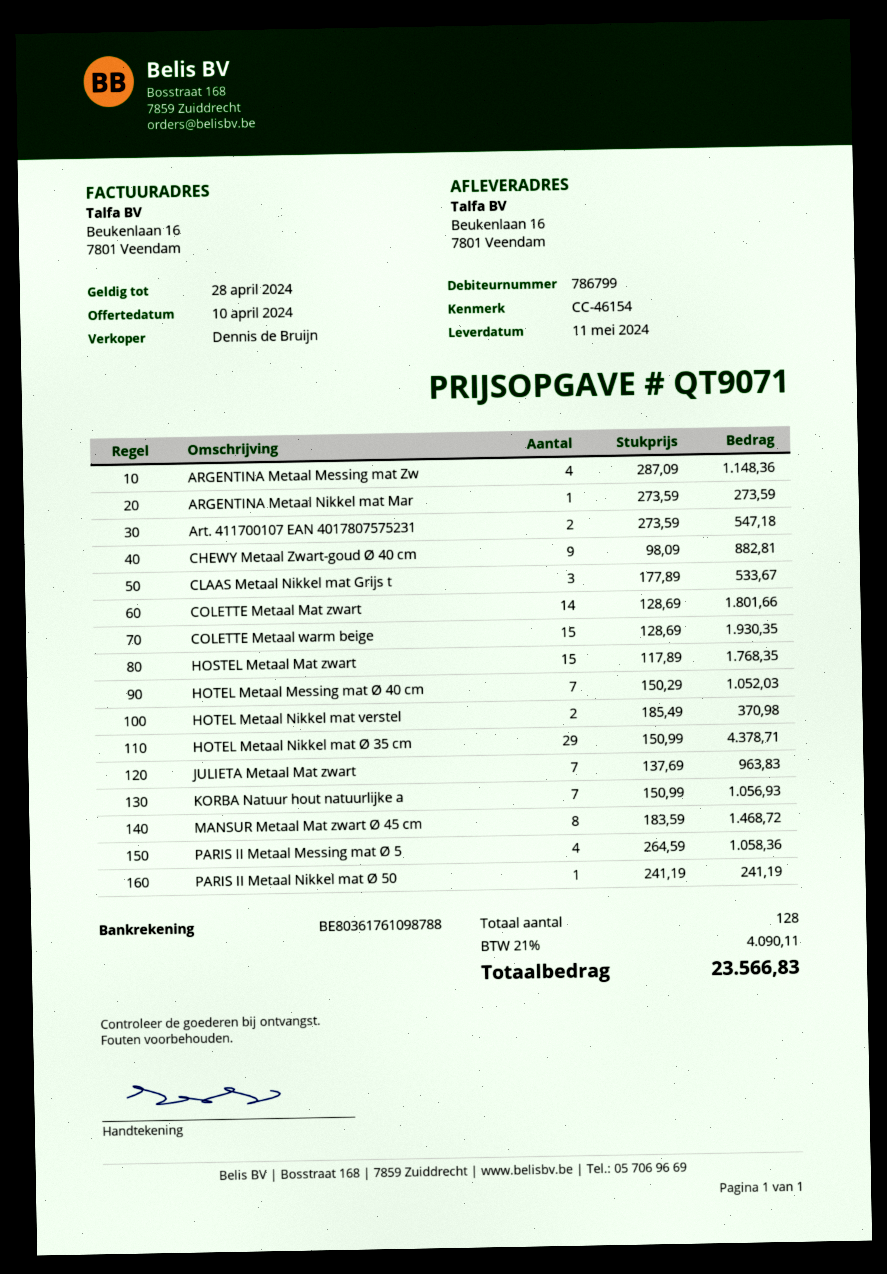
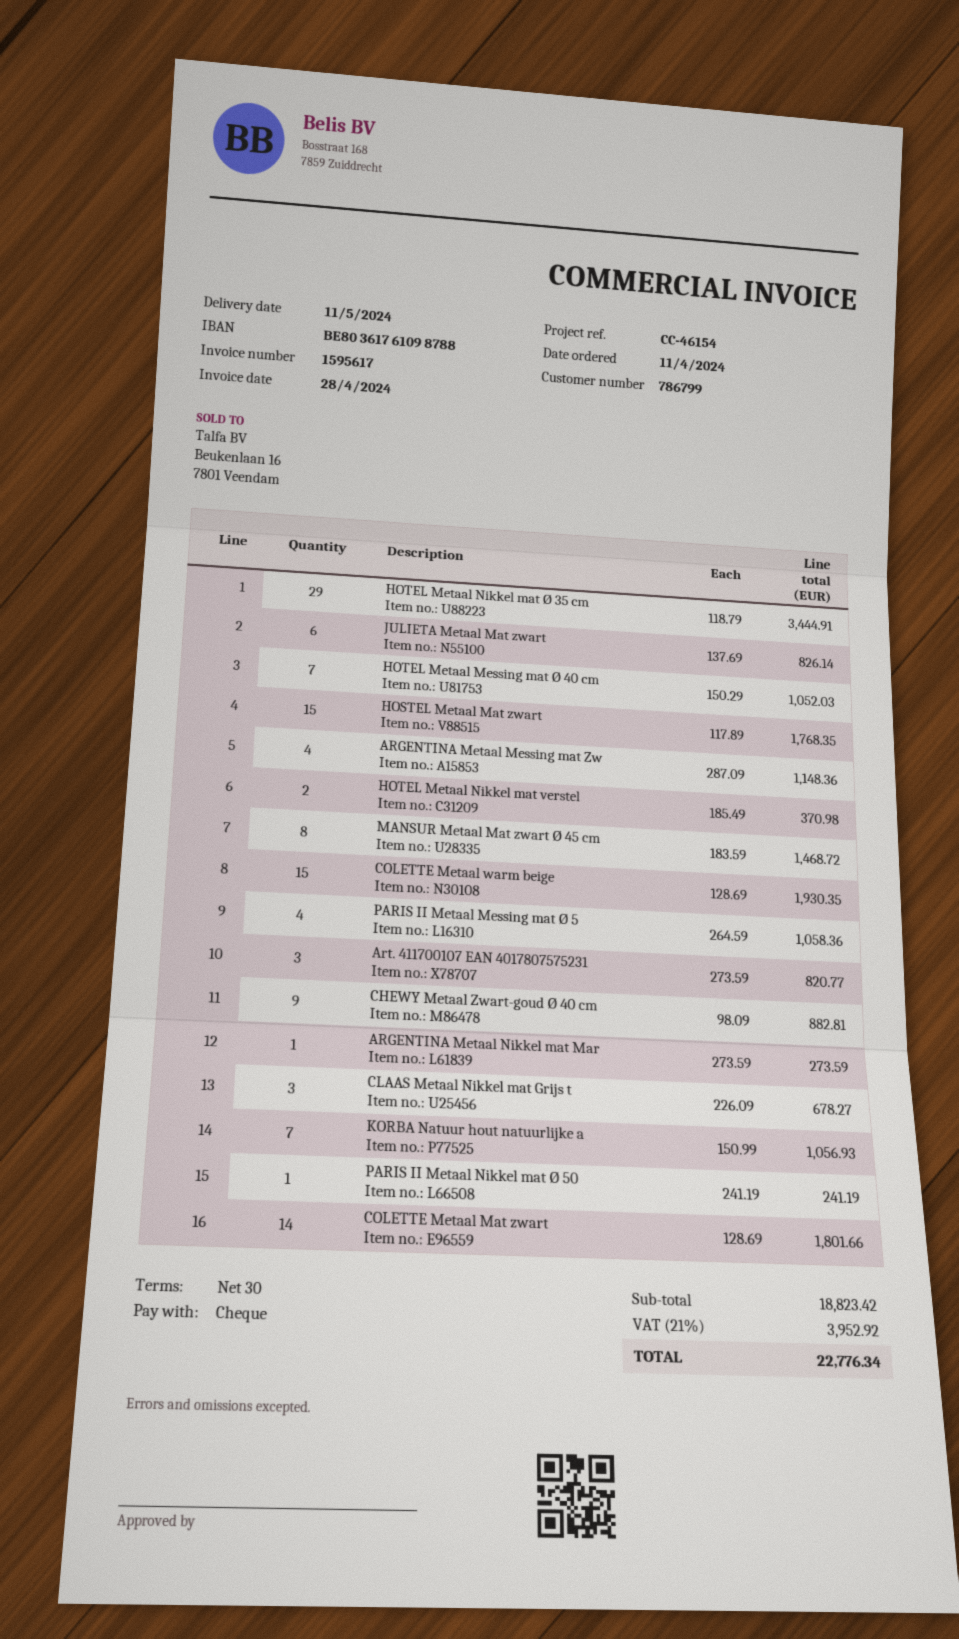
Art. 411700107 EAN 4017807575231: 2 x 273.59 = 547.18 -> 3 x 273.59 = 820.77
CLAAS Metaal Nikkel mat Grijs t: 3 x 177.89 = 533.67 -> 3 x 226.09 = 678.27
HOTEL Metaal Nikkel mat Ø 35 cm: 29 x 150.99 = 4378.71 -> 29 x 118.79 = 3444.91
JULIETA Metaal Mat zwart: 7 x 137.69 = 963.83 -> 6 x 137.69 = 826.14
tax: 21% = 4090.11 -> 21% = 3952.92
total: 23566.83 -> 22776.34

